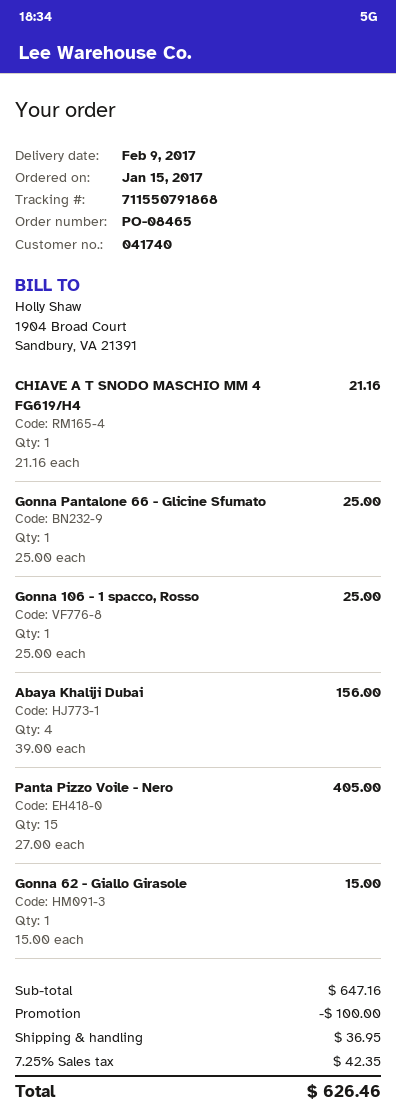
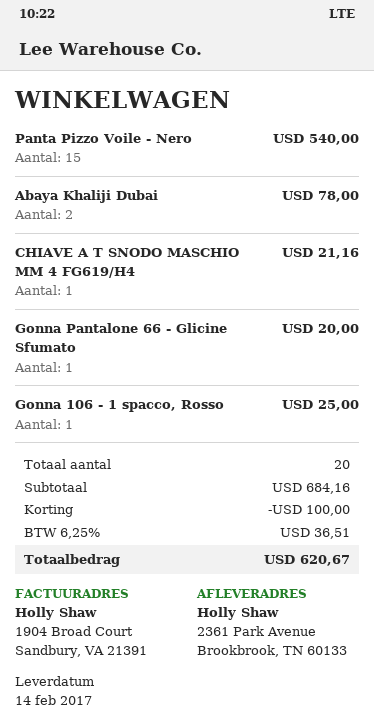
delivery date: 2017-02-09 -> 2017-02-14
Gonna Pantalone 66 - Glicine Sfumato: 1 for 25.00 -> 1 for 20.00
Abaya Khaliji Dubai: 4 for 156.00 -> 2 for 78.00
Panta Pizzo Voile - Nero: 15 for 405.00 -> 15 for 540.00
Gonna 62 - Giallo Girasole: 1 for 15.00 -> none
subtotal: 647.16 -> 684.16
shipping: 36.95 -> none
tax: 7.25% = 42.35 -> 6.25% = 36.51
total: 626.46 -> 620.67

